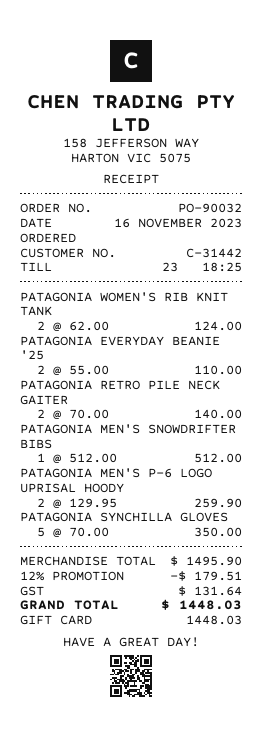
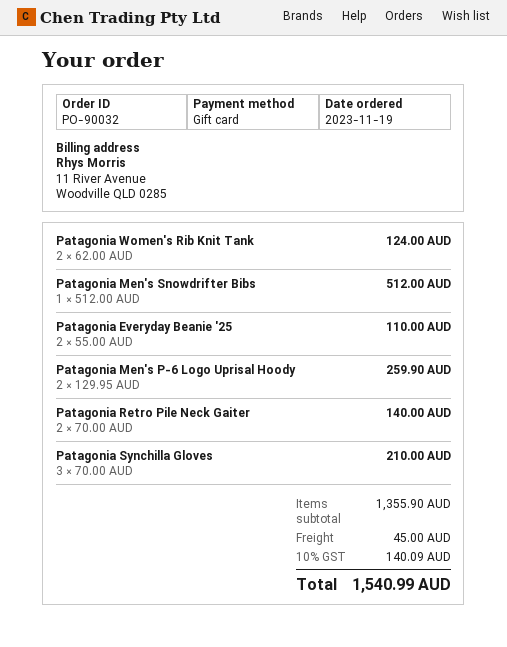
order date: 2023-11-16 -> 2023-11-19
PATAGONIA SYNCHILLA GLOVES: 5 x 70.00 = 350.00 -> 3 x 70.00 = 210.00
subtotal: 1495.90 -> 1355.90
discount: 12% = 179.51 -> none
shipping: none -> 45.00
tax: 131.64 -> 140.09
total: 1448.03 -> 1540.99

